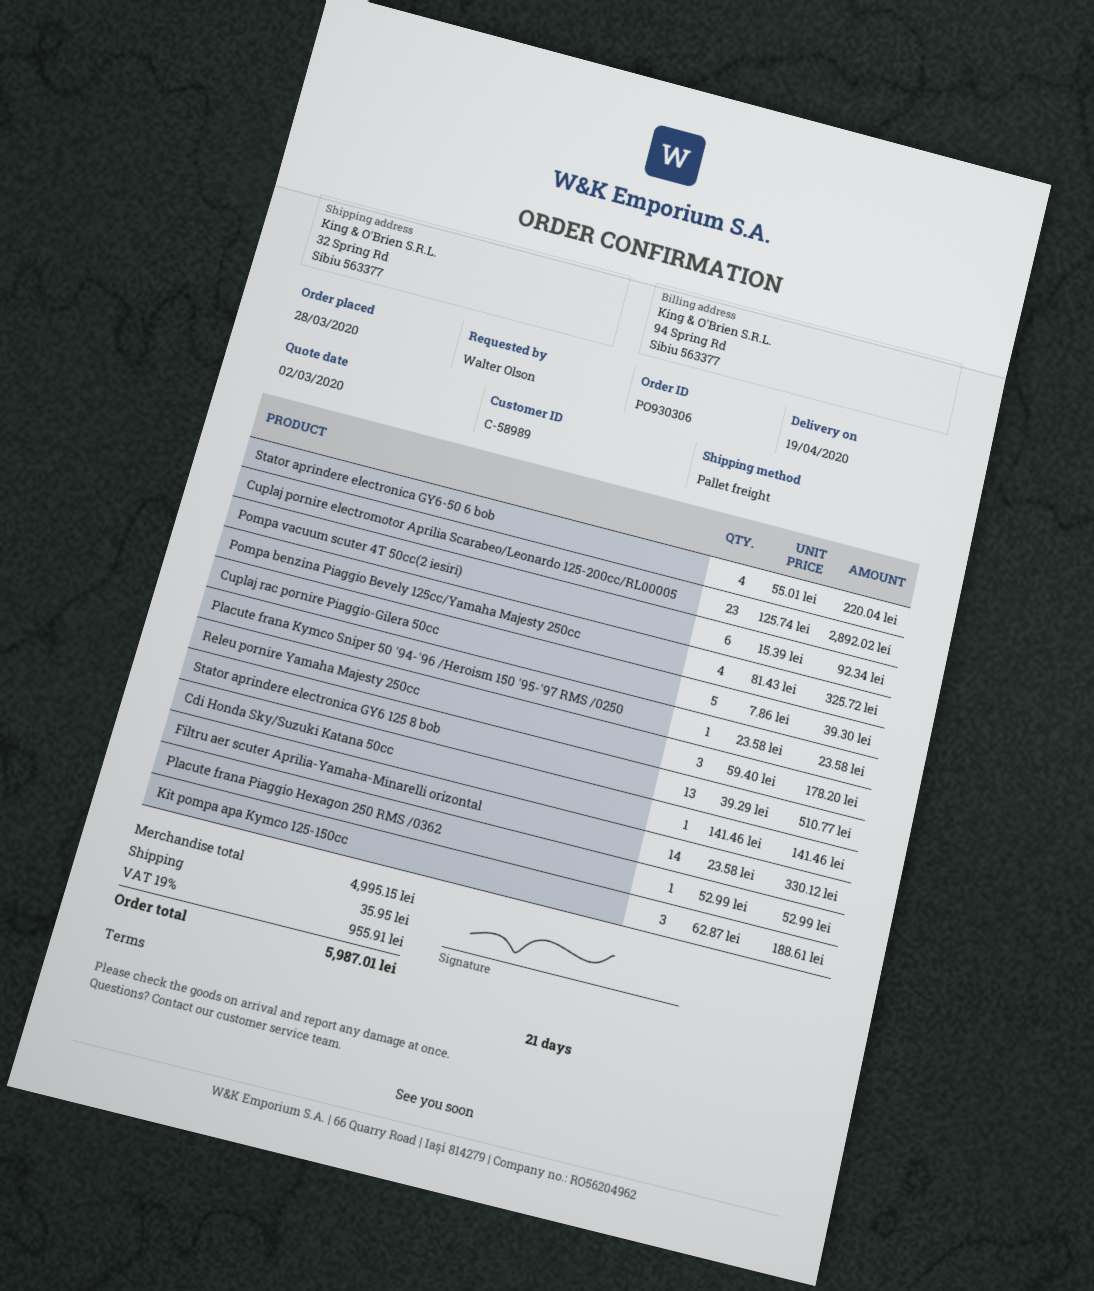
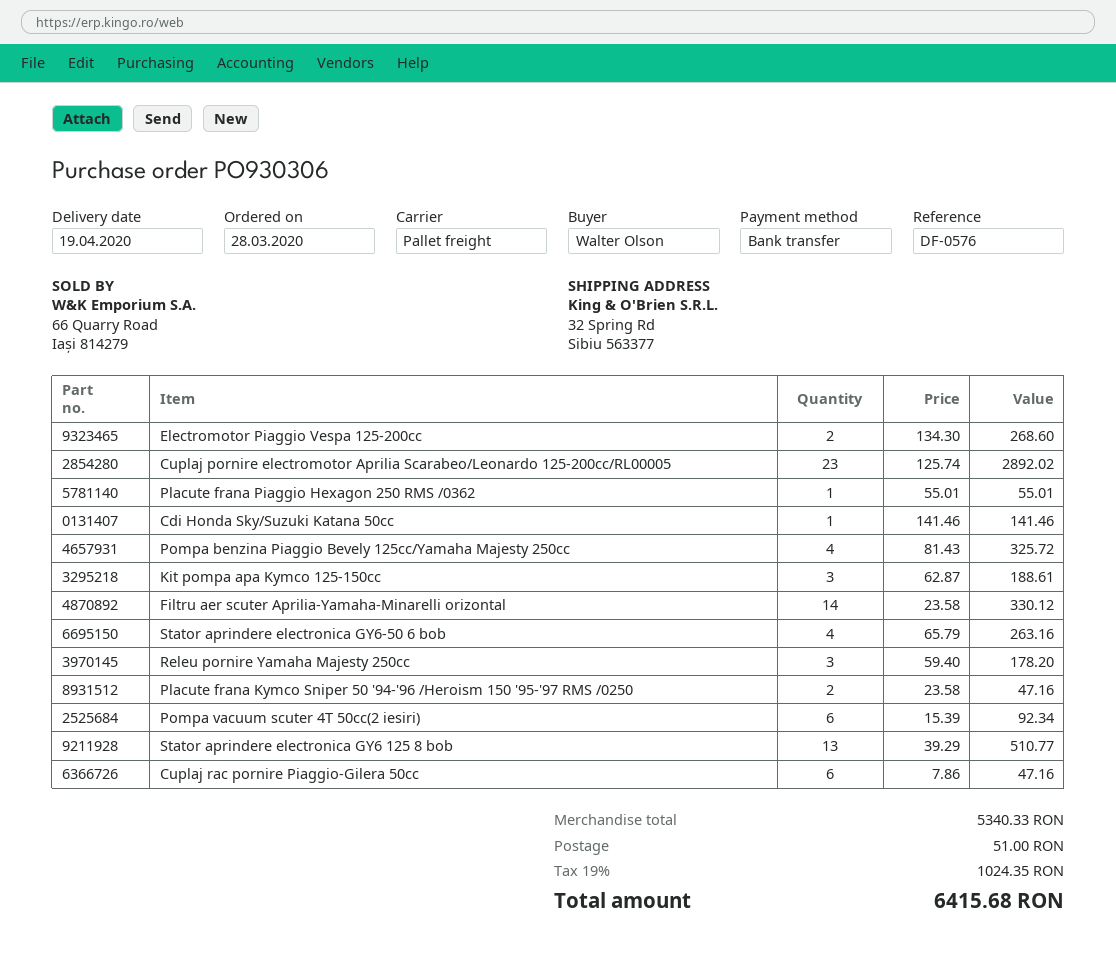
Stator aprindere electronica GY6-50 6 bob: 4 x 55.01 = 220.04 -> 4 x 65.79 = 263.16
Cuplaj rac pornire Piaggio-Gilera 50cc: 5 x 7.86 = 39.30 -> 6 x 7.86 = 47.16
Placute frana Kymco Sniper 50 '94-'96 /Heroism 150 '95-'97 RMS /0250: 1 x 23.58 = 23.58 -> 2 x 23.58 = 47.16
Placute frana Piaggio Hexagon 250 RMS /0362: 1 x 52.99 = 52.99 -> 1 x 55.01 = 55.01
Electromotor Piaggio Vespa 125-200cc: none -> 2 x 134.30 = 268.60
subtotal: 4995.15 -> 5340.33
shipping: 35.95 -> 51.00
tax: 19% = 955.91 -> 19% = 1024.35
total: 5987.01 -> 6415.68

